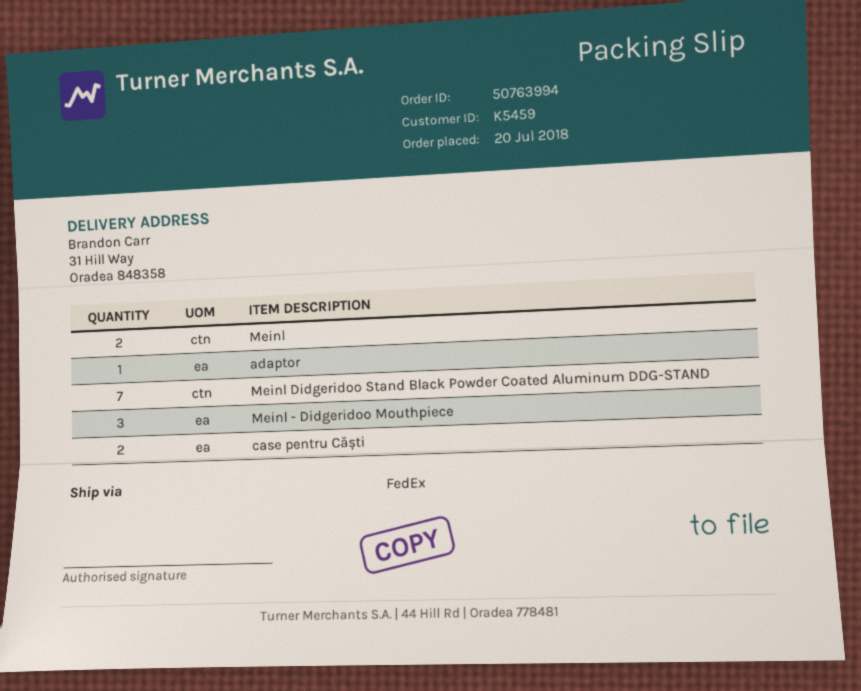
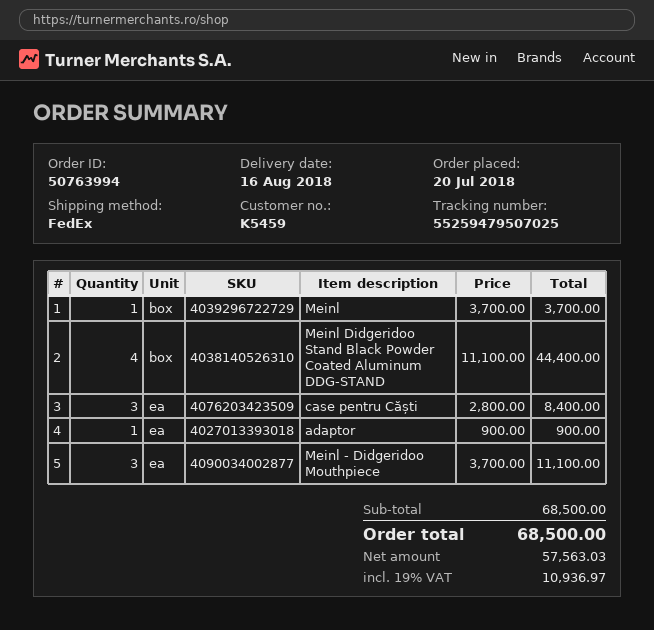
Meinl: 2 -> 1
Meinl Didgeridoo Stand Black Powder Coated Aluminum DDG-STAND: 7 -> 4
case pentru Căști: 2 -> 3

